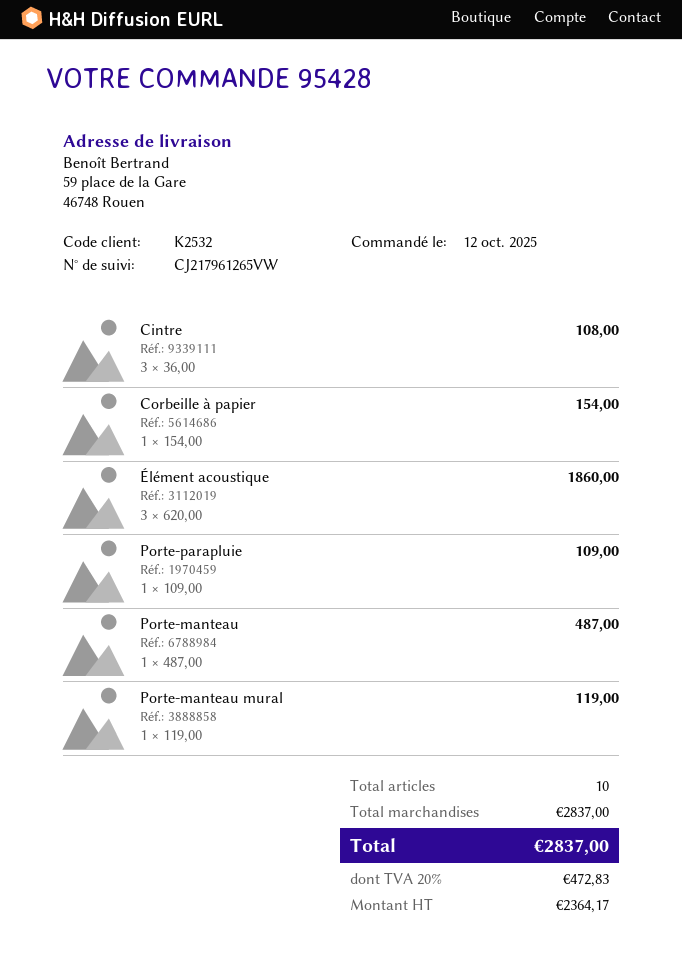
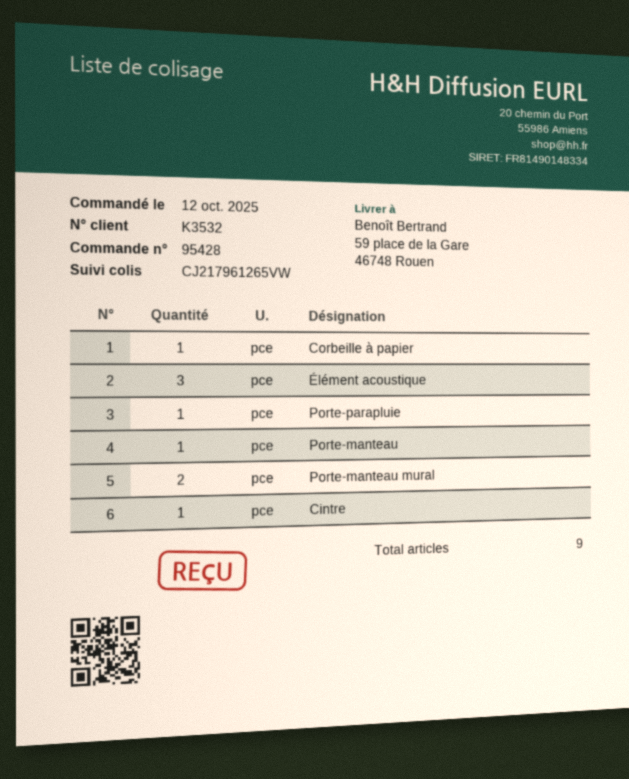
customer number: K2532 -> K3532
Cintre: 3 -> 1
Porte-manteau mural: 1 -> 2
total quantity: 10 -> 9

